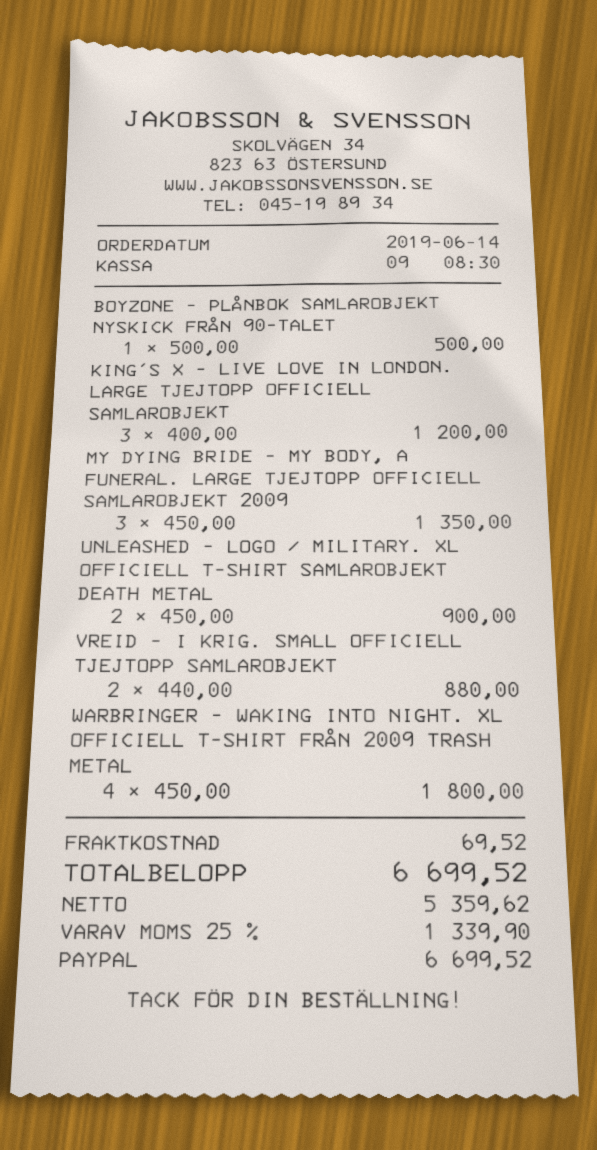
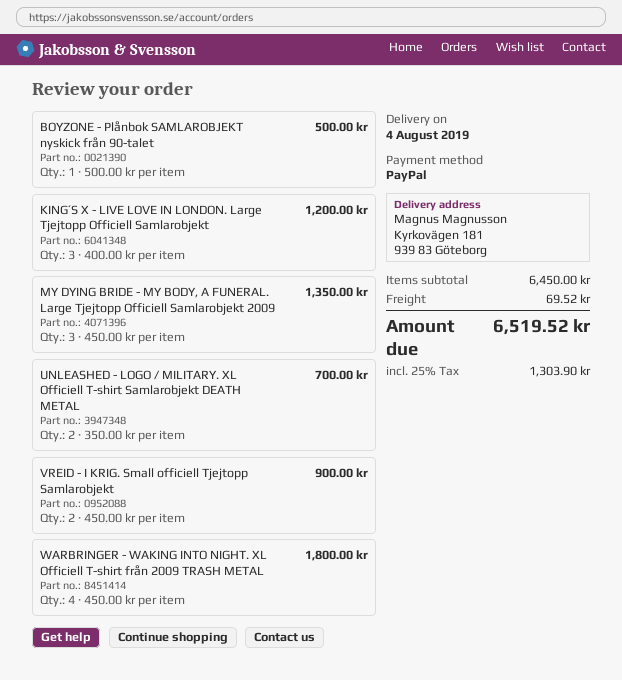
UNLEASHED - LOGO / MILITARY. XL OFFICIELL T-SHIRT SAMLAROBJEKT DEATH METAL: 2 x 450.00 = 900.00 -> 2 x 350.00 = 700.00
VREID - I KRIG. SMALL OFFICIELL TJEJTOPP SAMLAROBJEKT: 2 x 440.00 = 880.00 -> 2 x 450.00 = 900.00
tax: 25% = 1339.90 -> 25% = 1303.90
total: 6699.52 -> 6519.52

